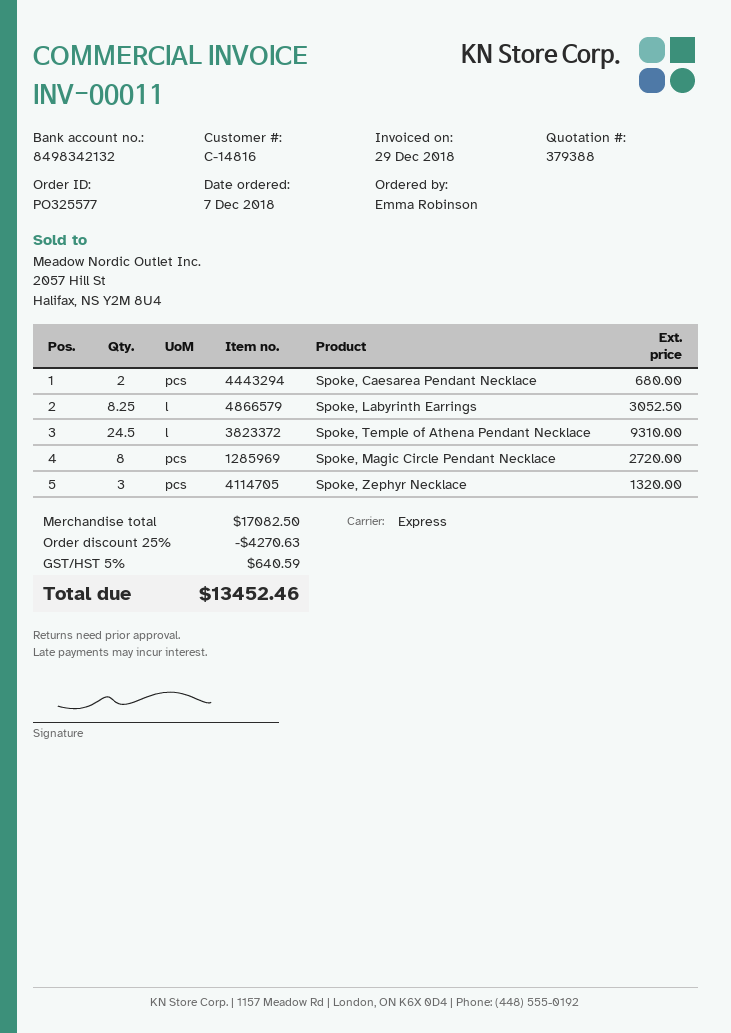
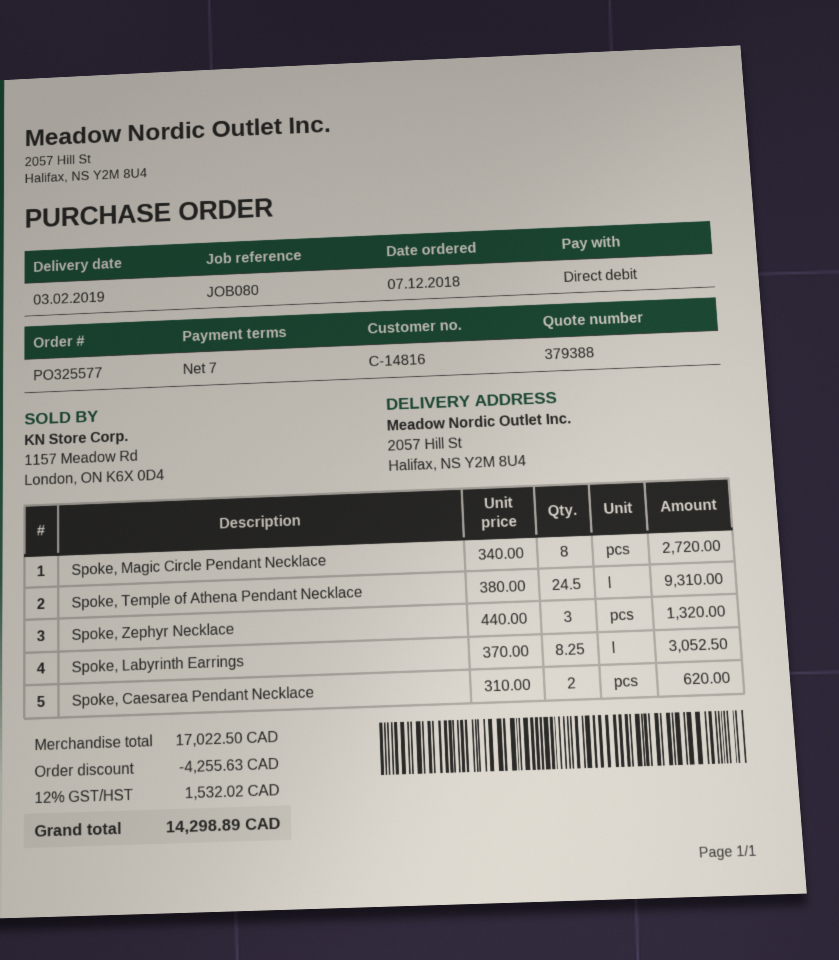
Spoke, Caesarea Pendant Necklace: 2 for 680.00 -> 2 for 620.00
subtotal: 17082.50 -> 17022.50
discount: 4270.63 -> 4255.63
tax: 5% = 640.59 -> 12% = 1532.02
total: 13452.46 -> 14298.89

